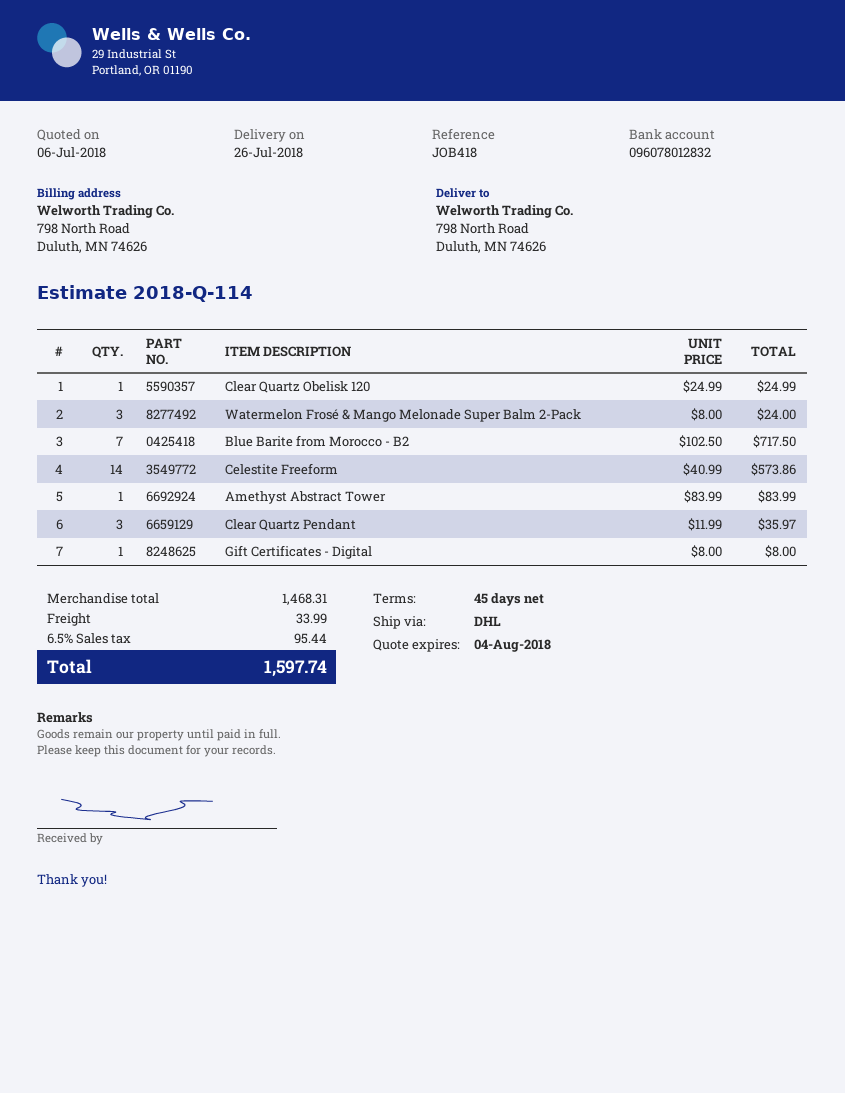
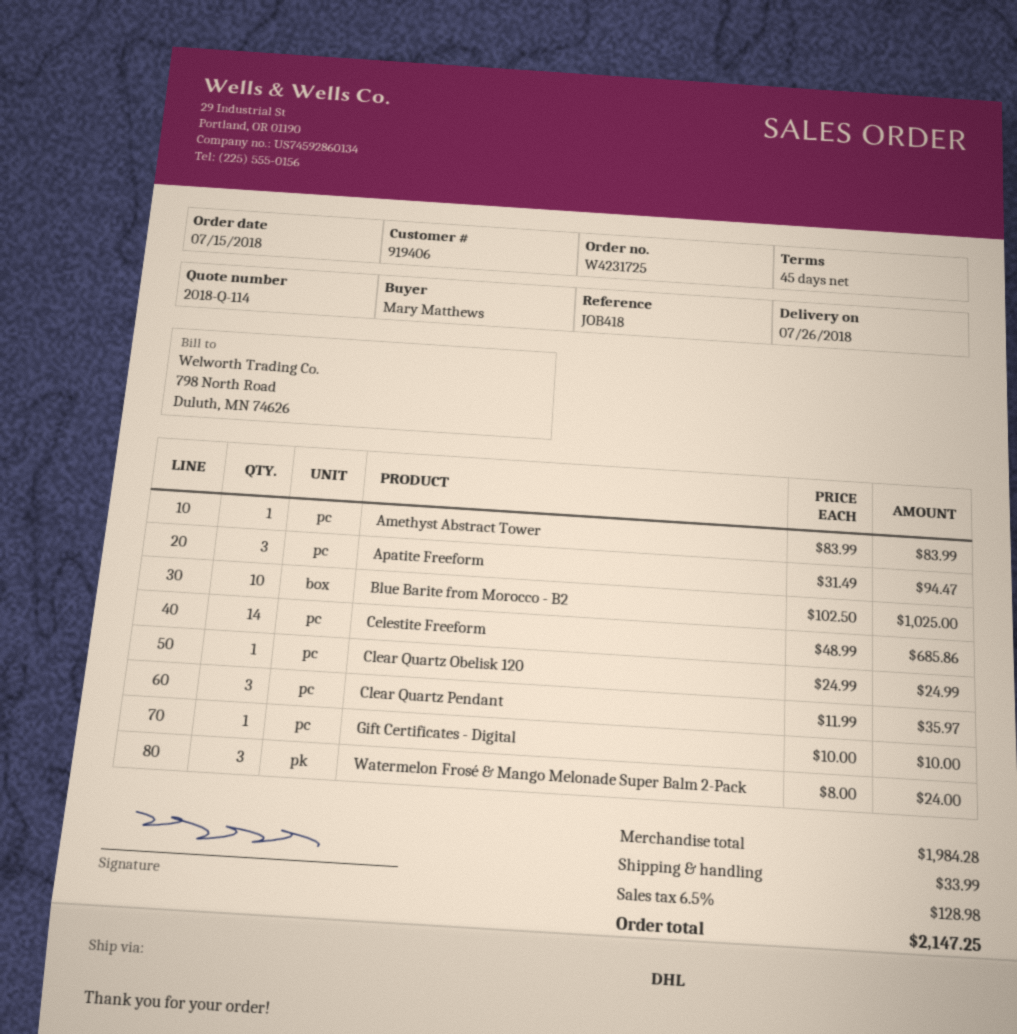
Blue Barite from Morocco - B2: 7 x 102.50 = 717.50 -> 10 x 102.50 = 1025.00
Celestite Freeform: 14 x 40.99 = 573.86 -> 14 x 48.99 = 685.86
Gift Certificates - Digital: 1 x 8.00 = 8.00 -> 1 x 10.00 = 10.00
Apatite Freeform: none -> 3 x 31.49 = 94.47
subtotal: 1468.31 -> 1984.28
tax: 6.5% = 95.44 -> 6.5% = 128.98
total: 1597.74 -> 2147.25

